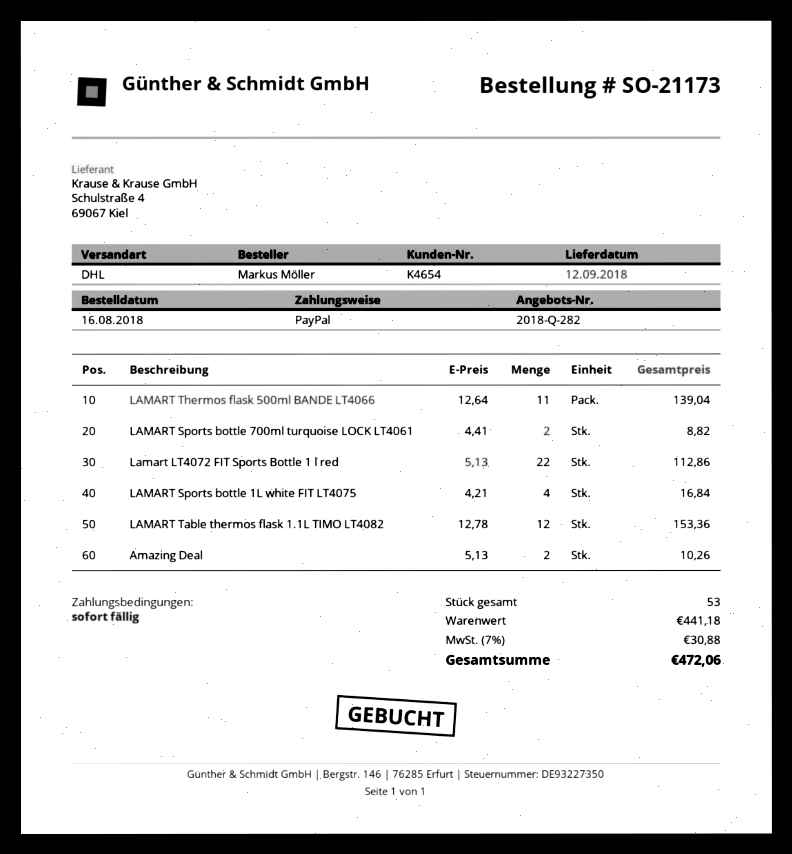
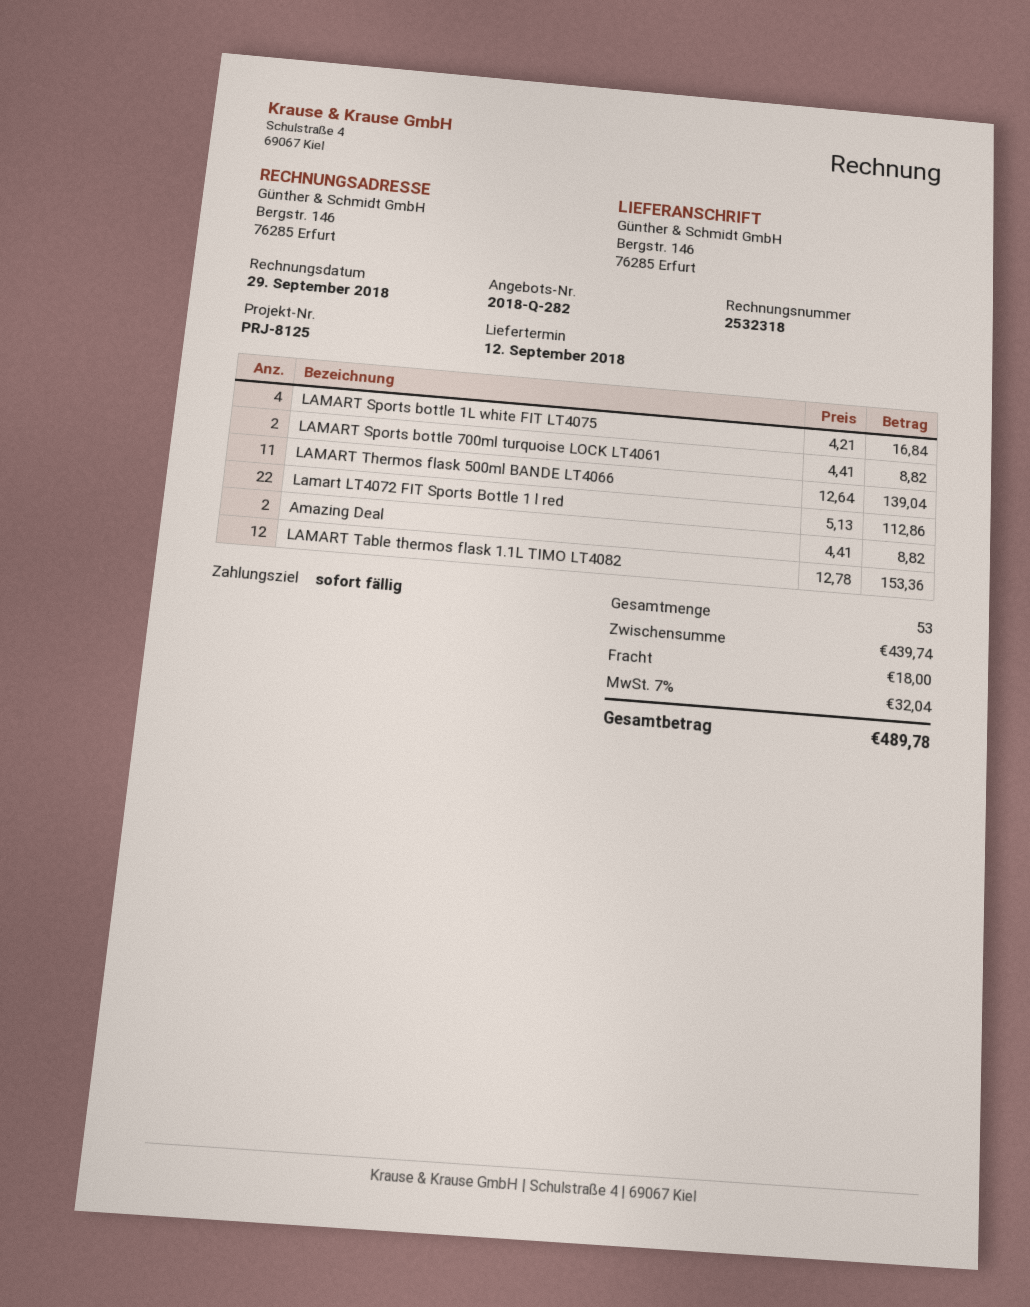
Amazing Deal: 2 x 5.13 = 10.26 -> 2 x 4.41 = 8.82
subtotal: 441.18 -> 439.74
shipping: none -> 18.00
tax: 7% = 30.88 -> 7% = 32.04
total: 472.06 -> 489.78

